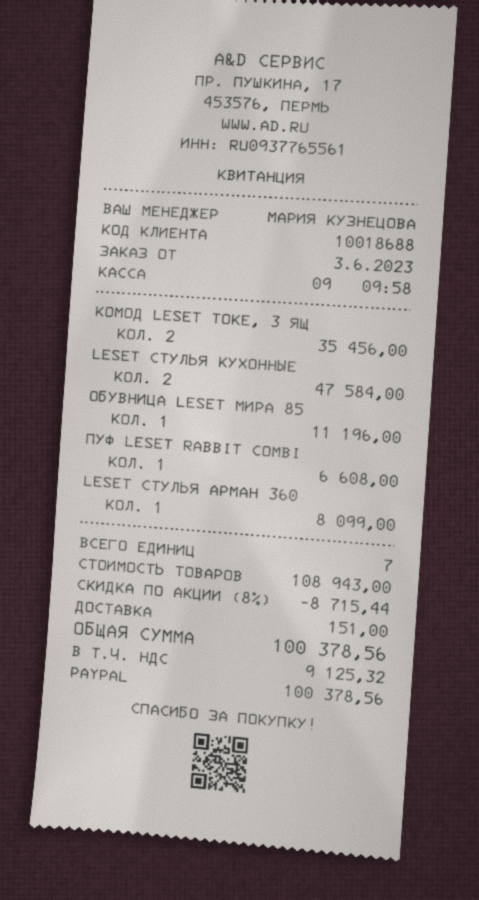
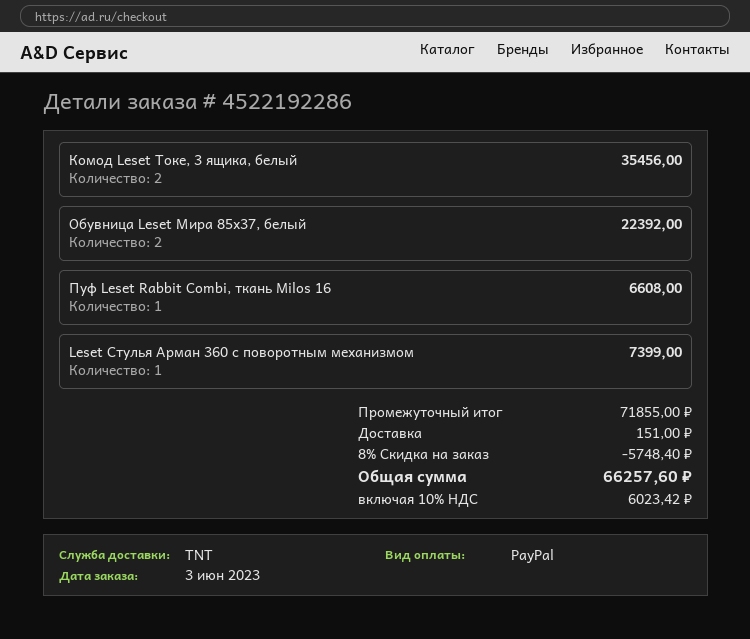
LESET СТУЛЬЯ КУХОННЫЕ: 2 for 47584.00 -> none
ОБУВНИЦА LESET МИРА 85: 1 for 11196.00 -> 2 for 22392.00
LESET СТУЛЬЯ АРМАН 360: 1 for 8099.00 -> 1 for 7399.00
subtotal: 108943.00 -> 71855.00
discount: 8% = 8715.44 -> 8% = 5748.40
tax: 9125.32 -> 6023.42
total: 100378.56 -> 66257.60

